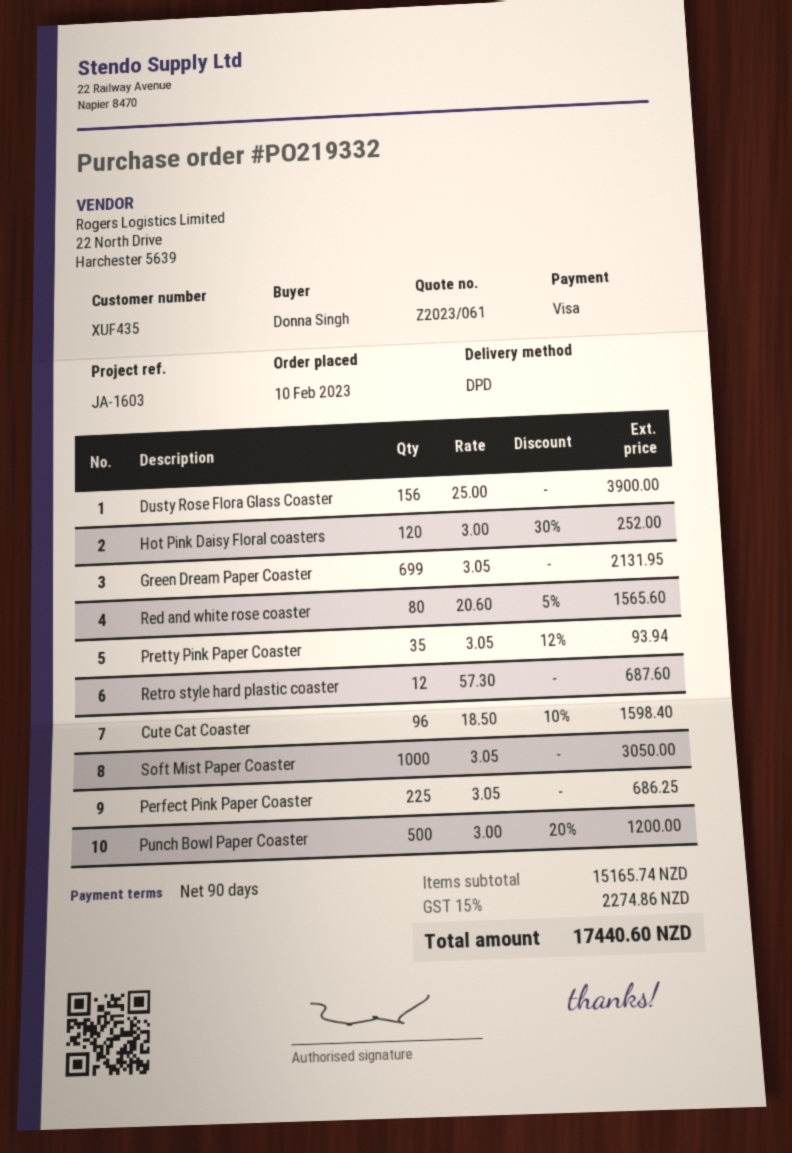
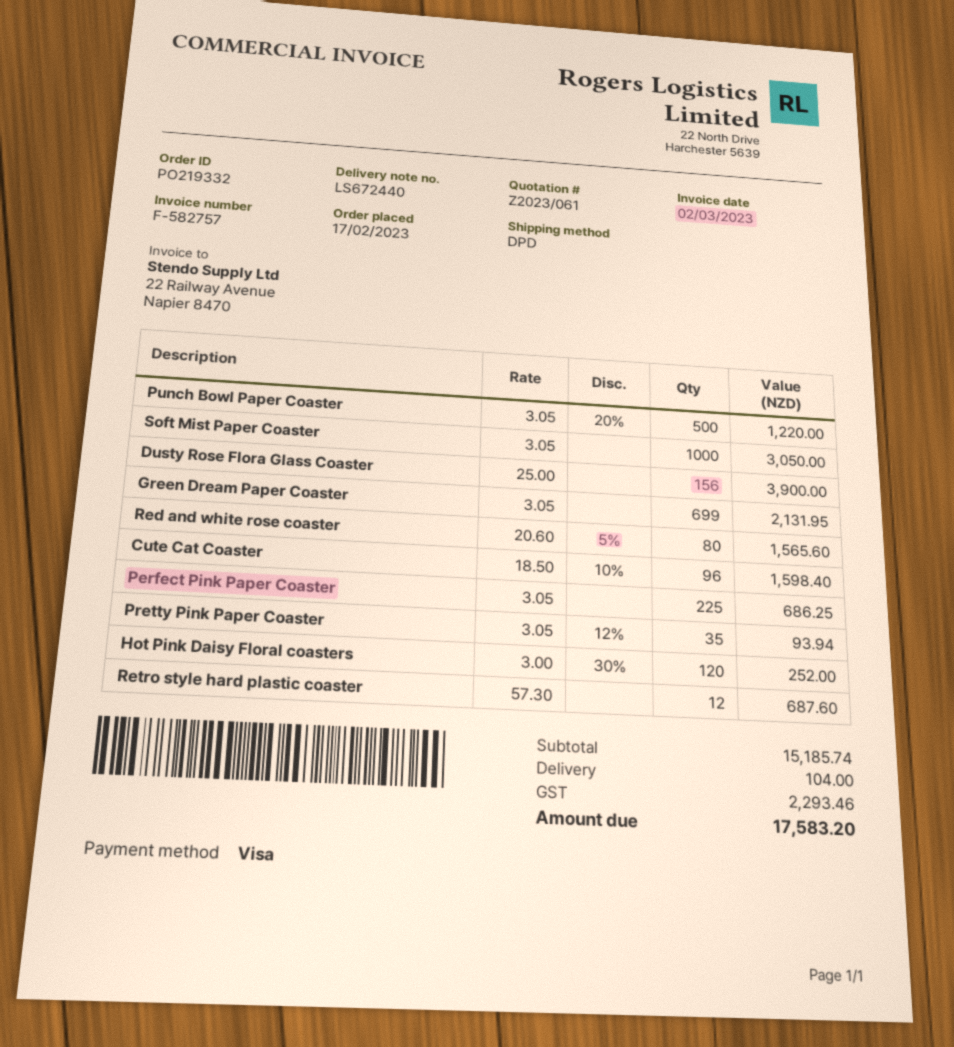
order date: 2023-02-10 -> 2023-02-17
Punch Bowl Paper Coaster: 500 x 3.00 - 20% = 1200.00 -> 500 x 3.05 - 20% = 1220.00
subtotal: 15165.74 -> 15185.74
shipping: none -> 104.00
tax: 2274.86 -> 2293.46
total: 17440.60 -> 17583.20

